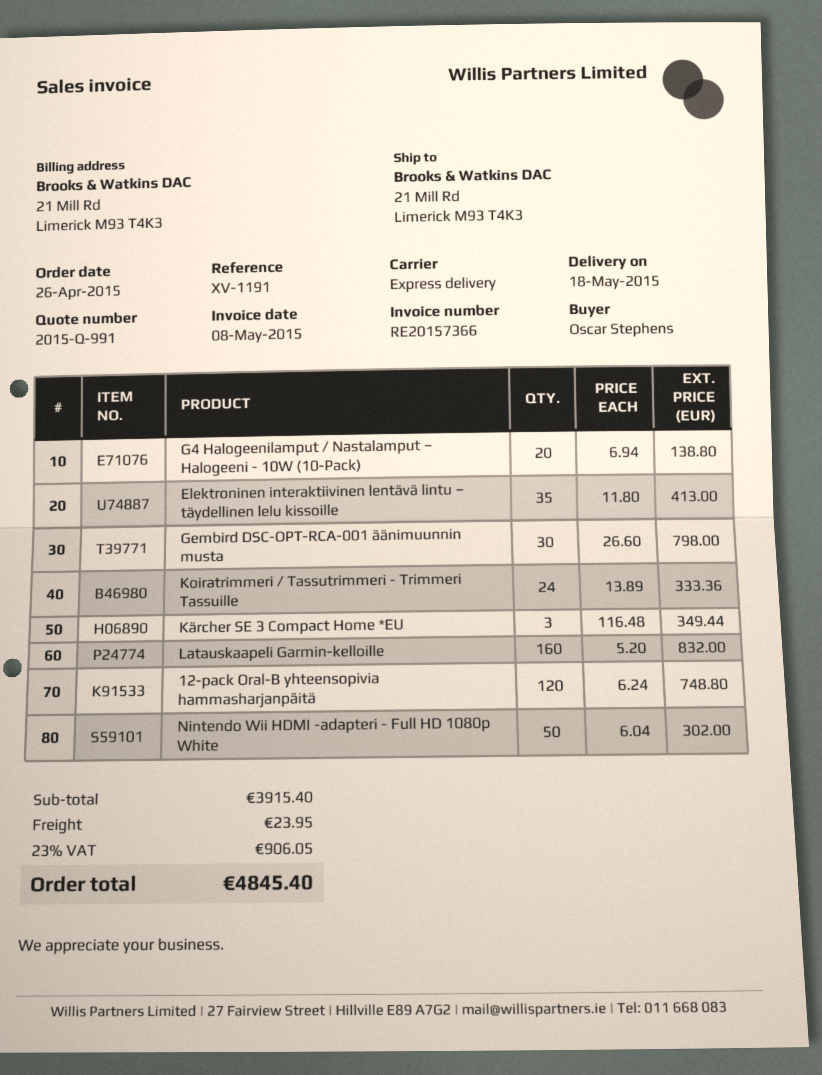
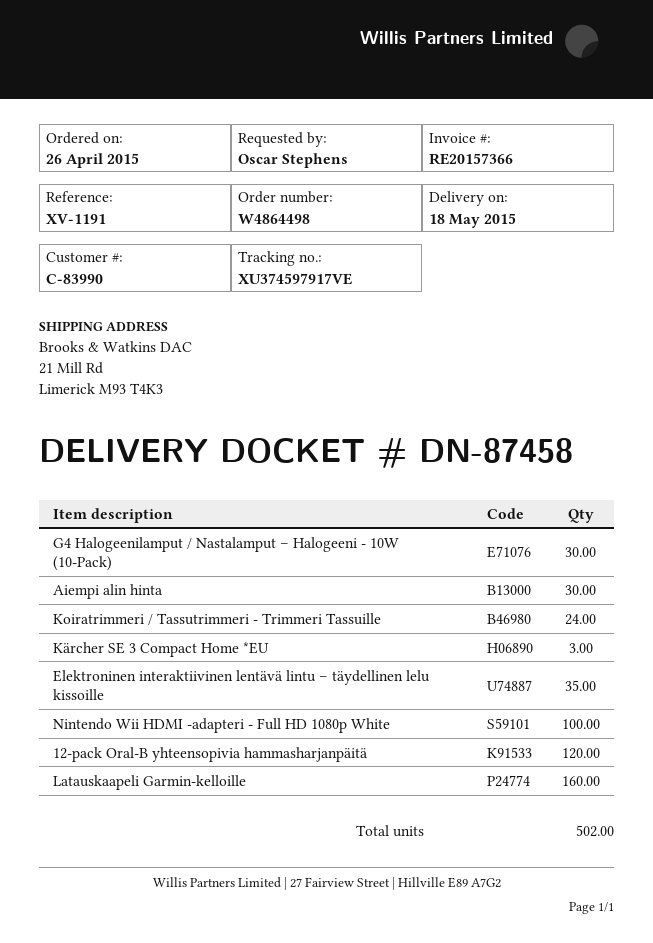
G4 Halogeenilamput / Nastalamput – Halogeeni - 10W (10-Pack): 20 -> 30
Gembird DSC-OPT-RCA-001 äänimuunnin musta: 30 -> none
Nintendo Wii HDMI -adapteri - Full HD 1080p White: 50 -> 100
Aiempi alin hinta: none -> 30

